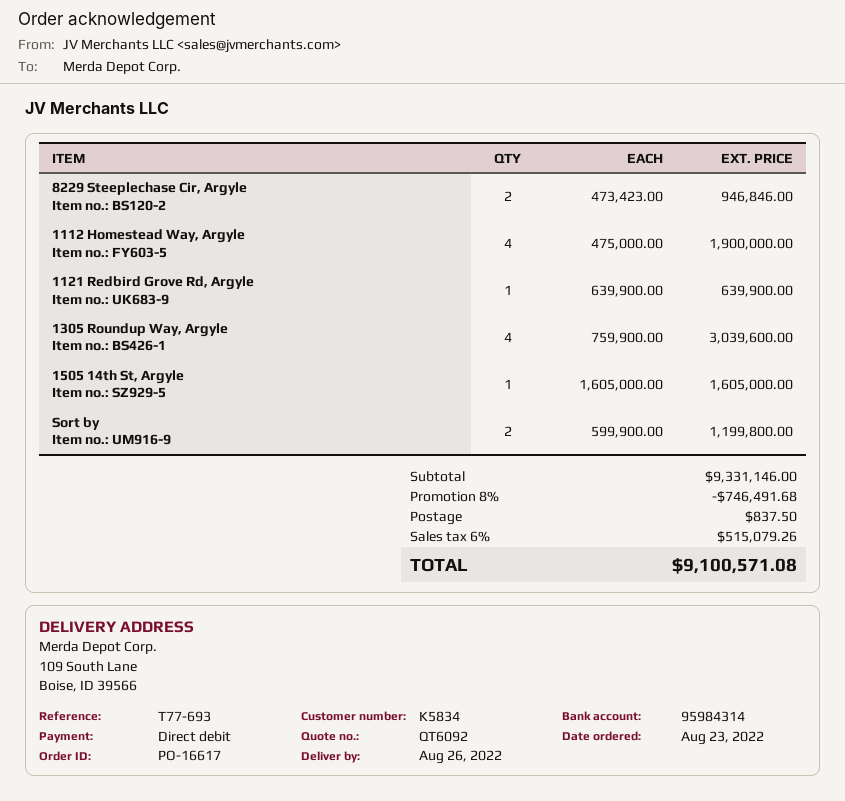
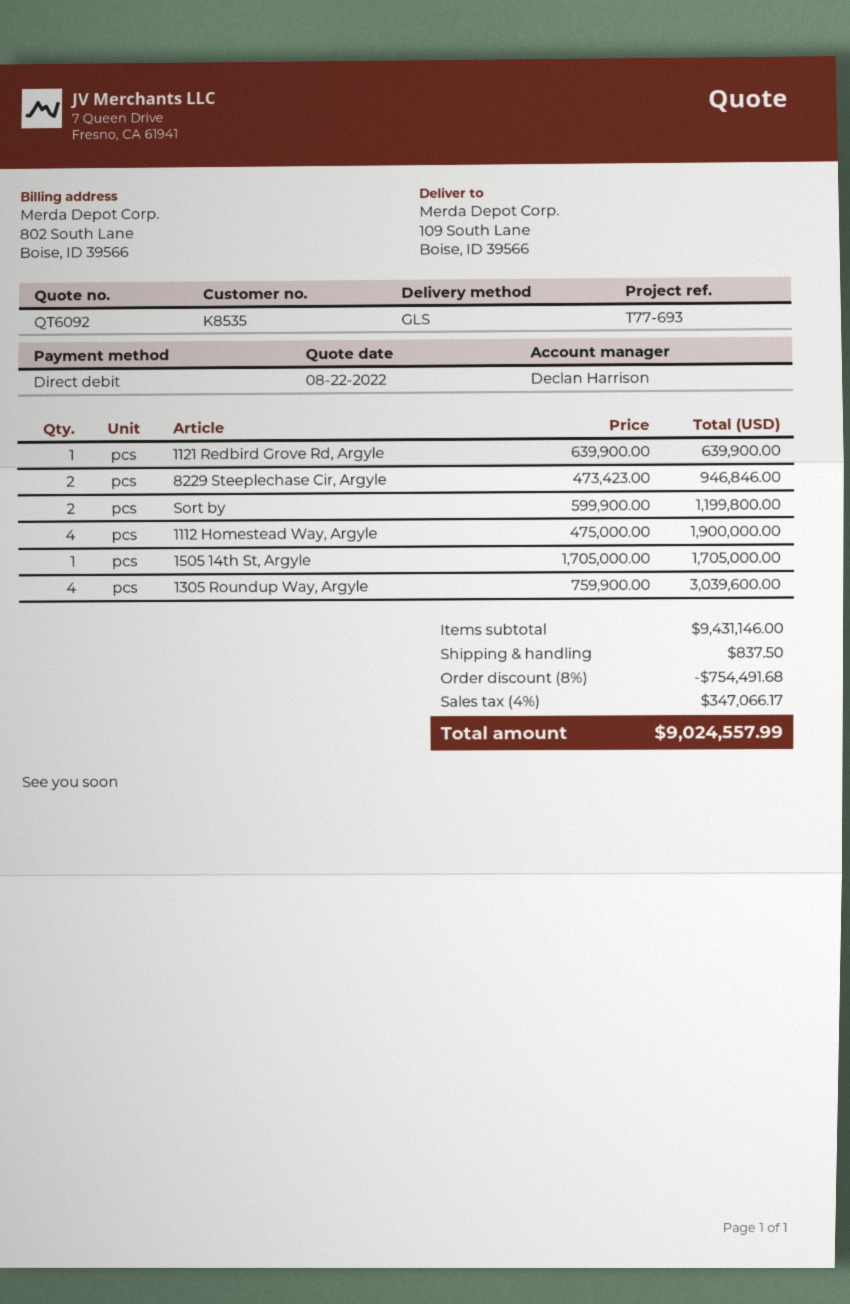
customer number: K5834 -> K8535
1505 14th St, Argyle: 1 x 1605000.00 = 1605000.00 -> 1 x 1705000.00 = 1705000.00
subtotal: 9331146.00 -> 9431146.00
discount: 8% = 746491.68 -> 8% = 754491.68
tax: 6% = 515079.26 -> 4% = 347066.17
total: 9100571.08 -> 9024557.99

